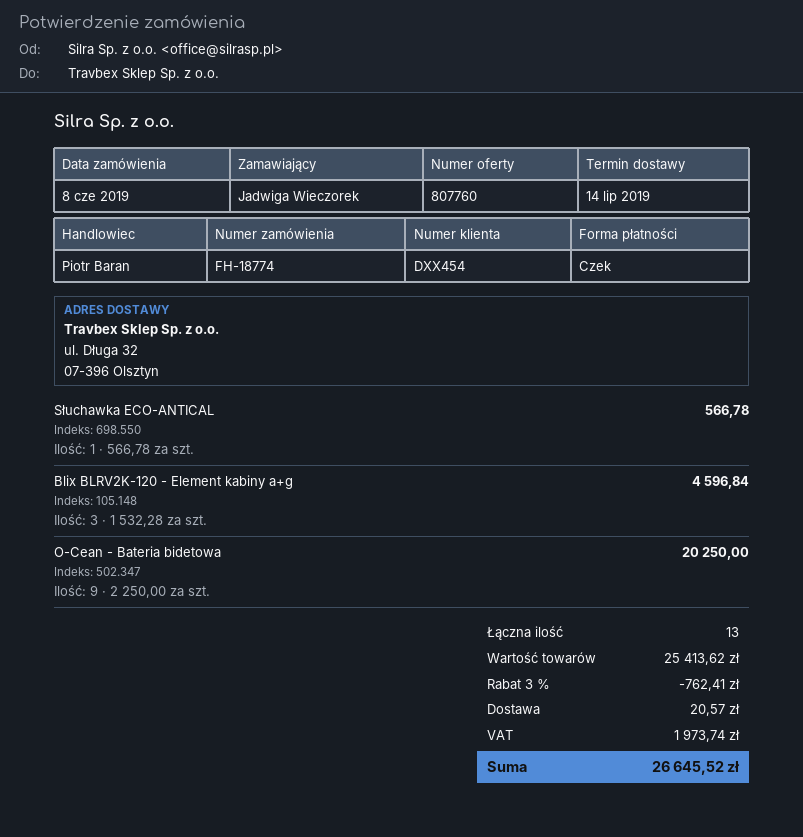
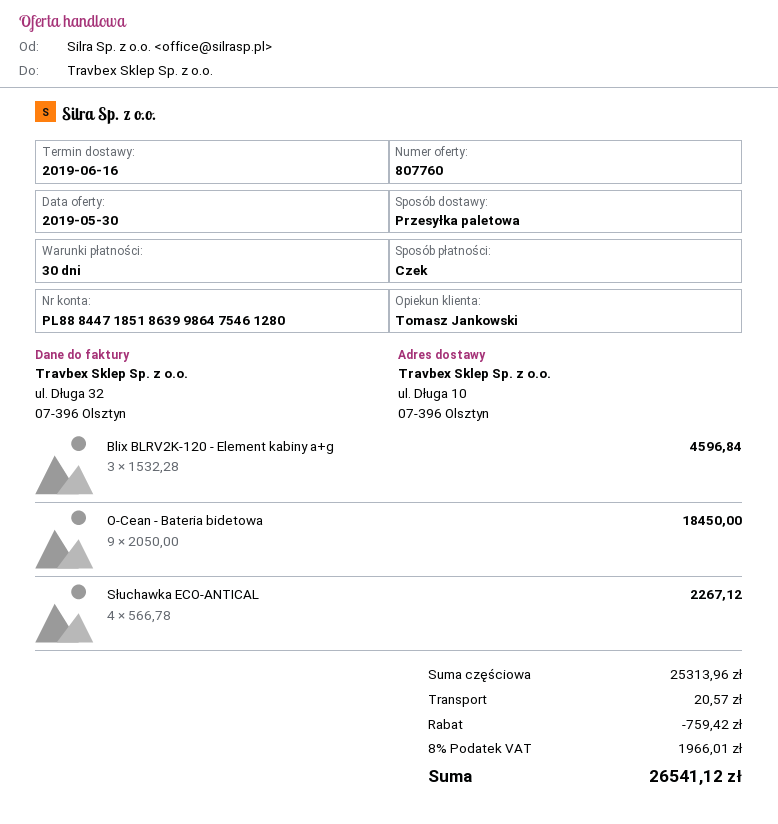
delivery date: 2019-07-14 -> 2019-06-16
sales rep: Piotr Baran -> Tomasz Jankowski
ship to: ul. Długa 32, 07-396 Olsztyn -> ul. Długa 10, 07-396 Olsztyn
Słuchawka ECO-ANTICAL: 1 x 566.78 = 566.78 -> 4 x 566.78 = 2267.12
O-Cean - Bateria bidetowa: 9 x 2250.00 = 20250.00 -> 9 x 2050.00 = 18450.00
subtotal: 25413.62 -> 25313.96
discount: 762.41 -> 759.42
tax: 1973.74 -> 1966.01
total: 26645.52 -> 26541.12

